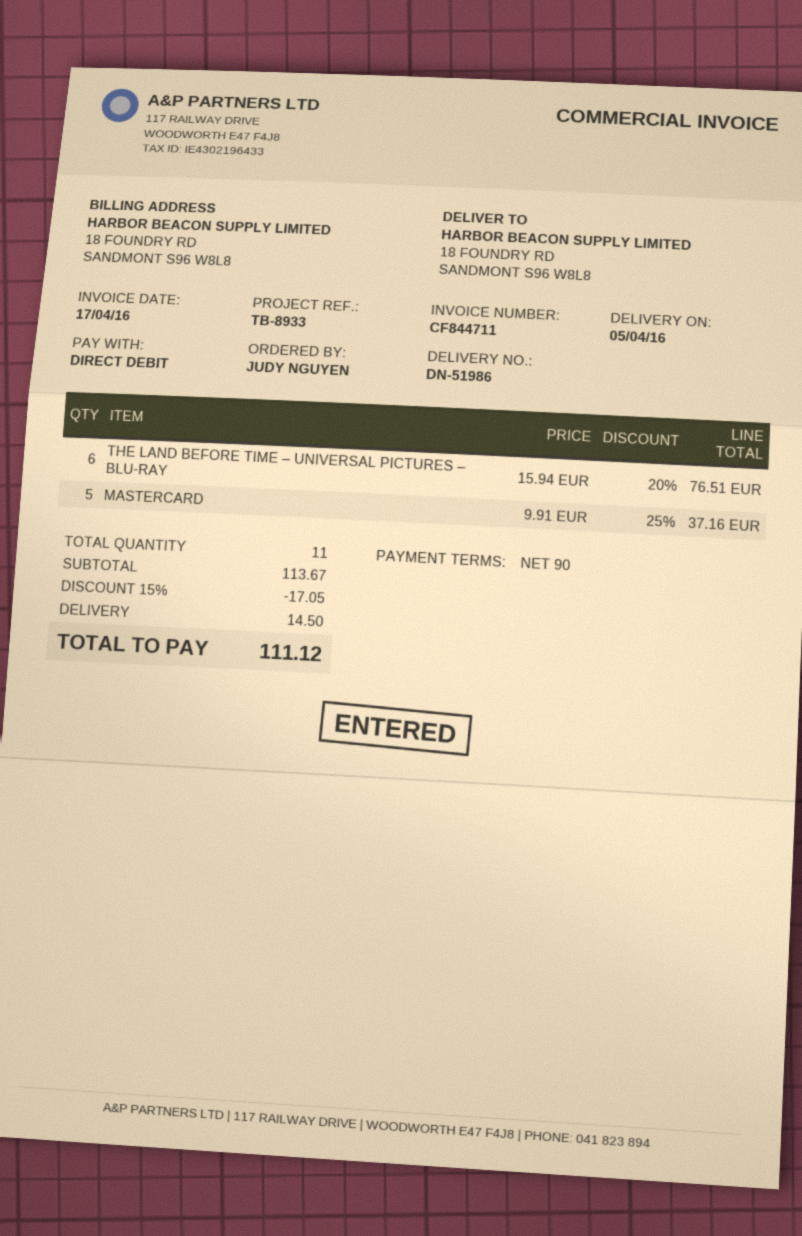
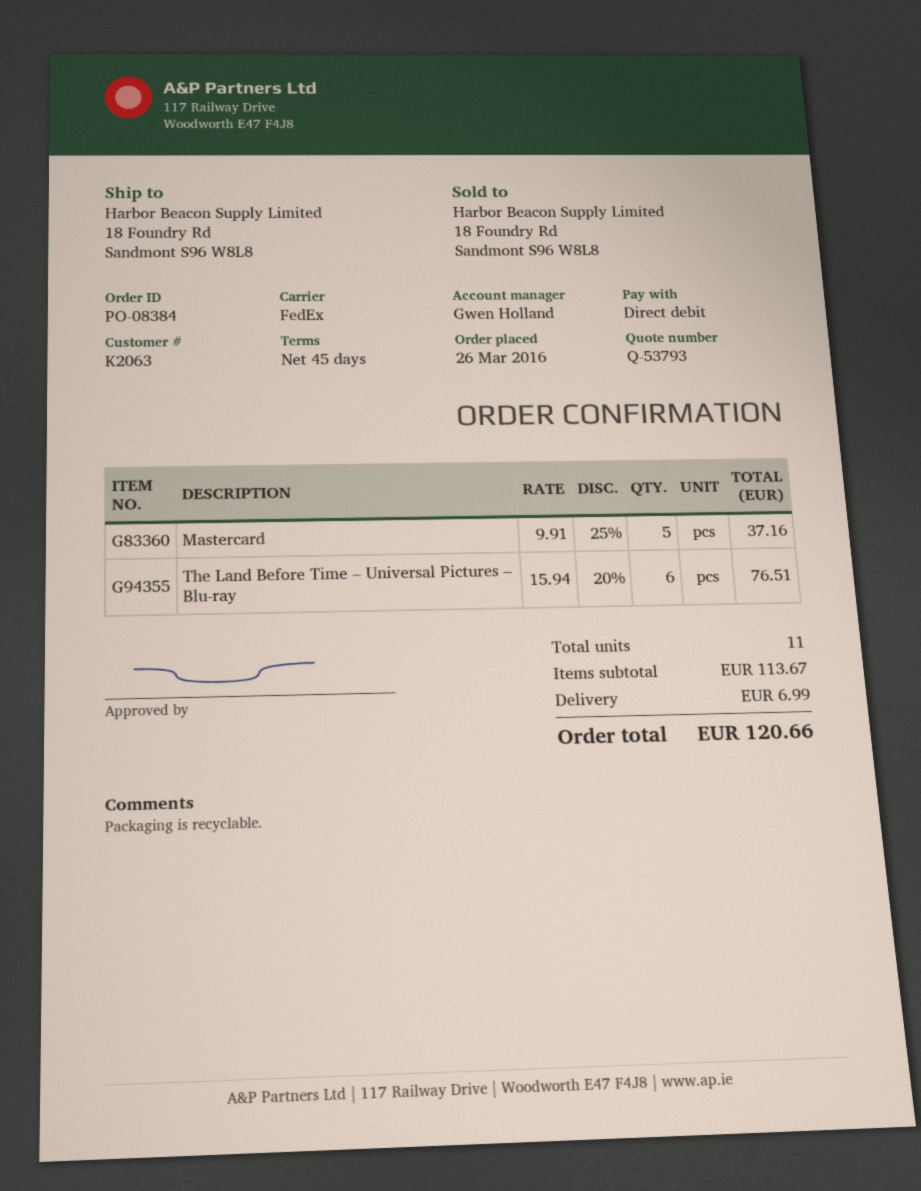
payment terms: 90 days -> 45 days
discount: 15% = 17.05 -> none
shipping: 14.50 -> 6.99
total: 111.12 -> 120.66

